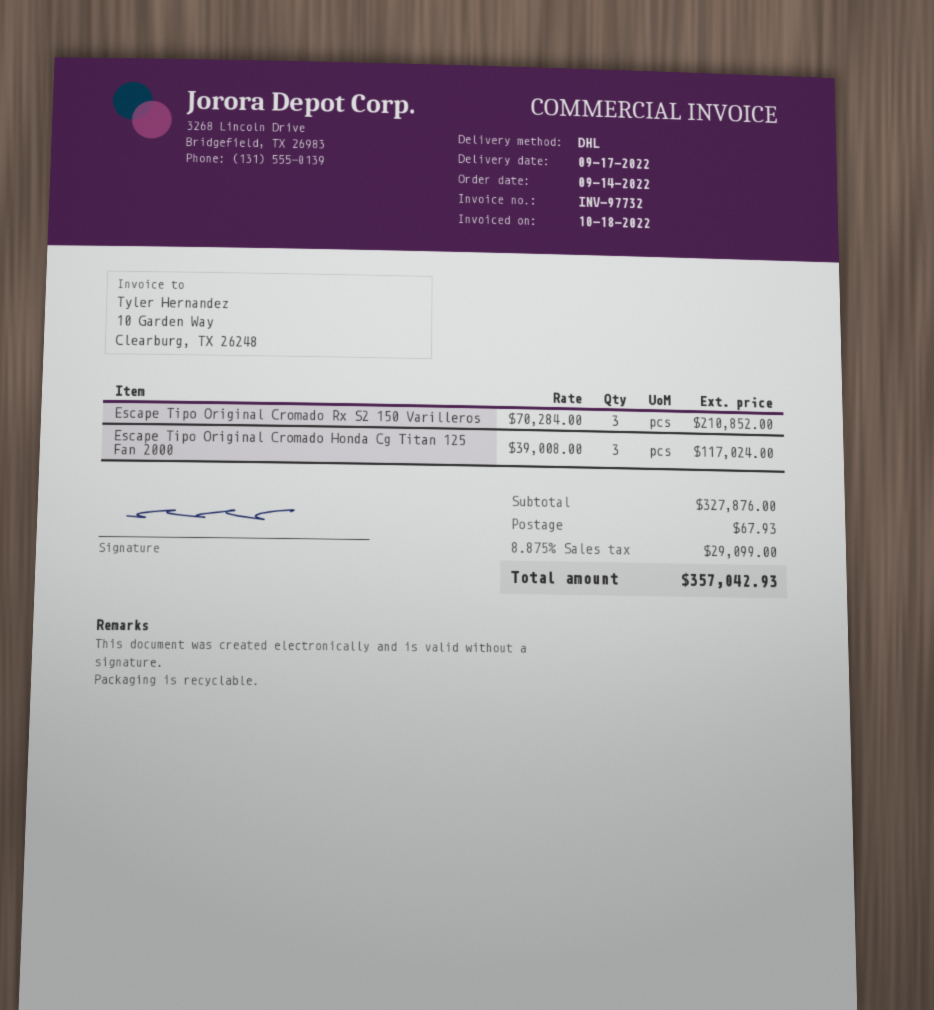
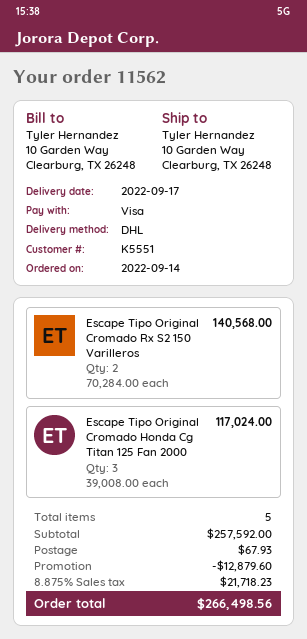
Escape Tipo Original Cromado Rx S2 150 Varilleros: 3 x 70284.00 = 210852.00 -> 2 x 70284.00 = 140568.00
subtotal: 327876.00 -> 257592.00
discount: none -> 12879.60
tax: 8.875% = 29099.00 -> 8.875% = 21718.23
total: 357042.93 -> 266498.56

